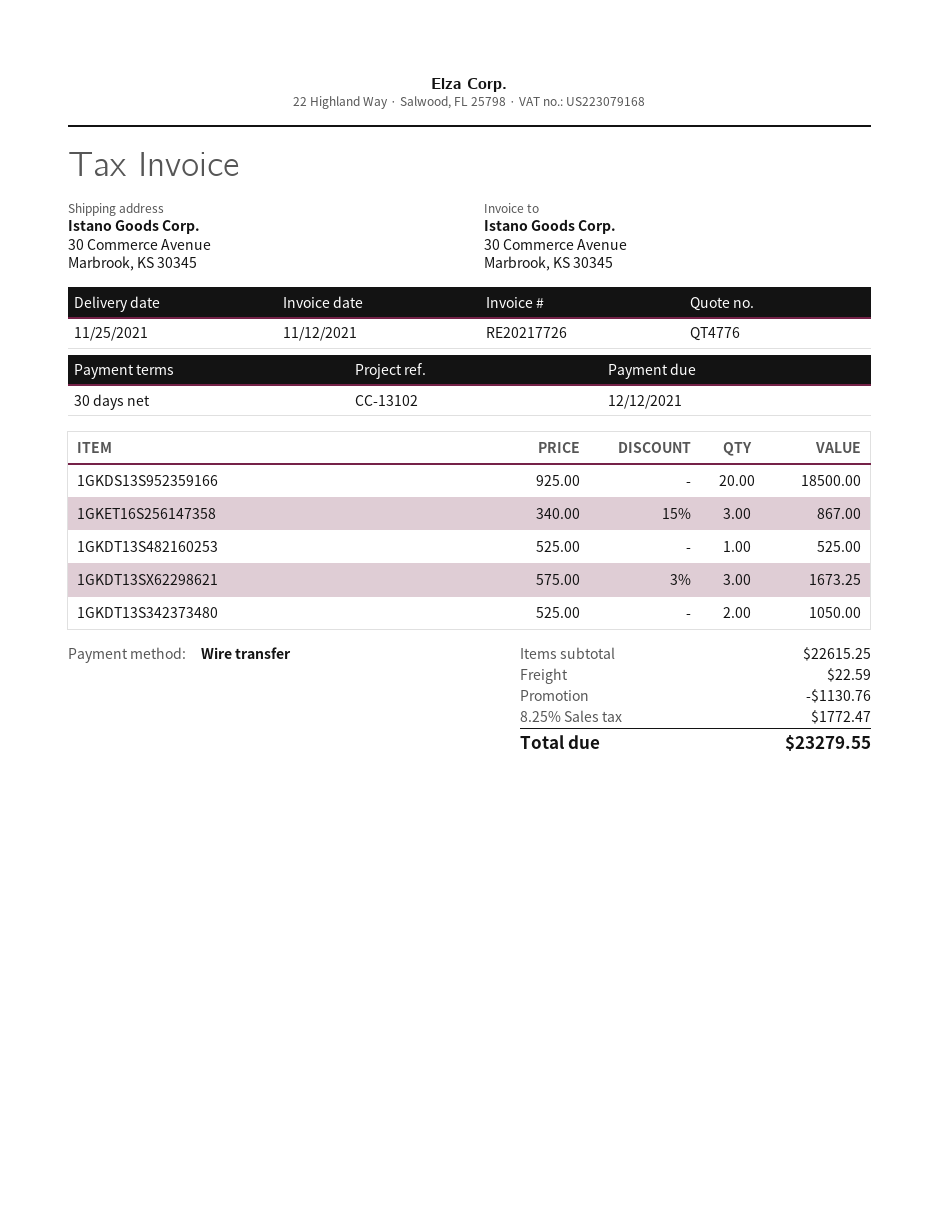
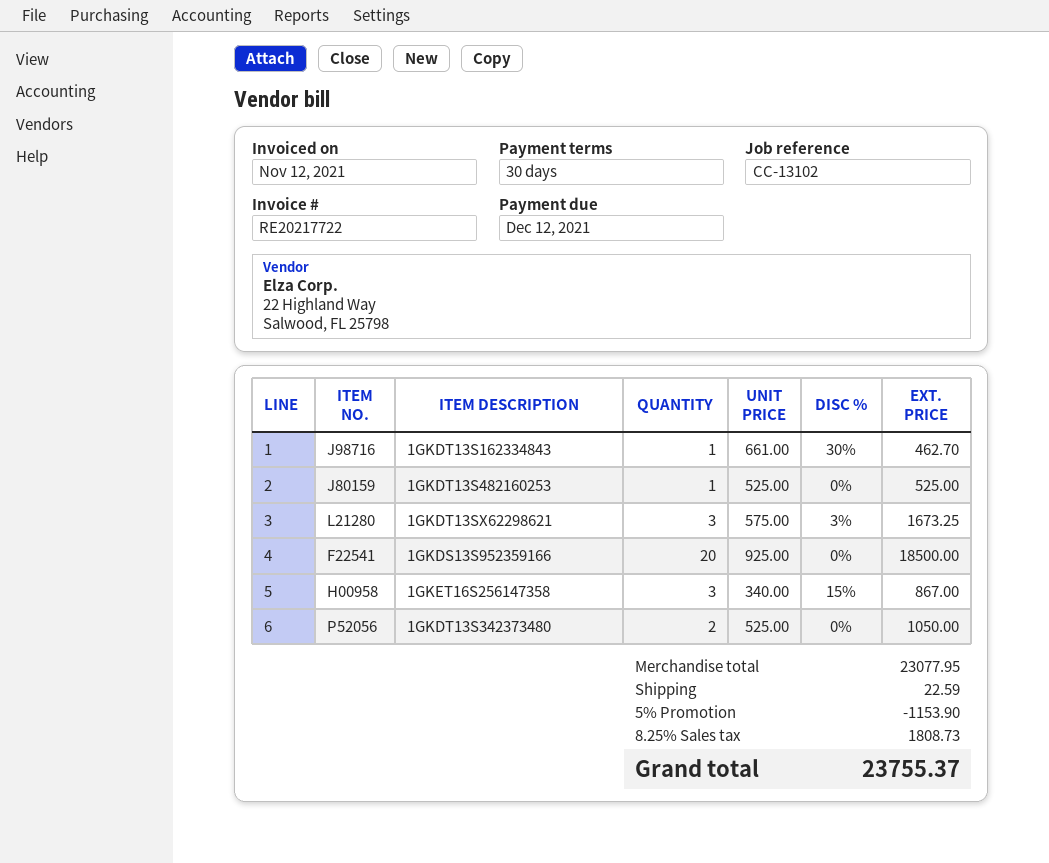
invoice number: RE20217726 -> RE20217722
1GKDT13S162334843: none -> 1 x 661.00 - 30% = 462.70
subtotal: 22615.25 -> 23077.95
discount: 1130.76 -> 1153.90
tax: 8.25% = 1772.47 -> 8.25% = 1808.73
total: 23279.55 -> 23755.37

